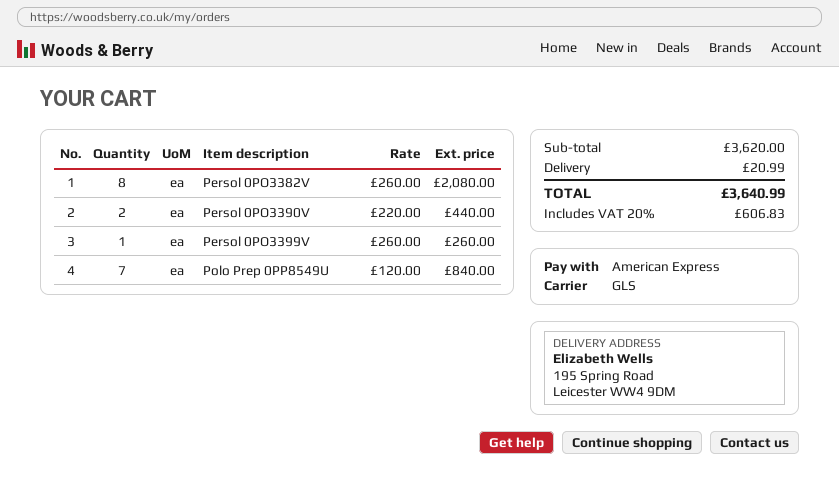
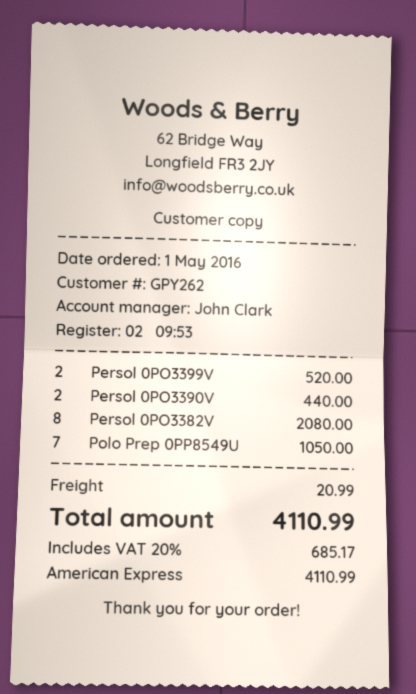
Persol 0PO3399V: 1 for 260.00 -> 2 for 520.00
Polo Prep 0PP8549U: 7 for 840.00 -> 7 for 1050.00
tax: 20% = 606.83 -> 20% = 685.17
total: 3640.99 -> 4110.99

